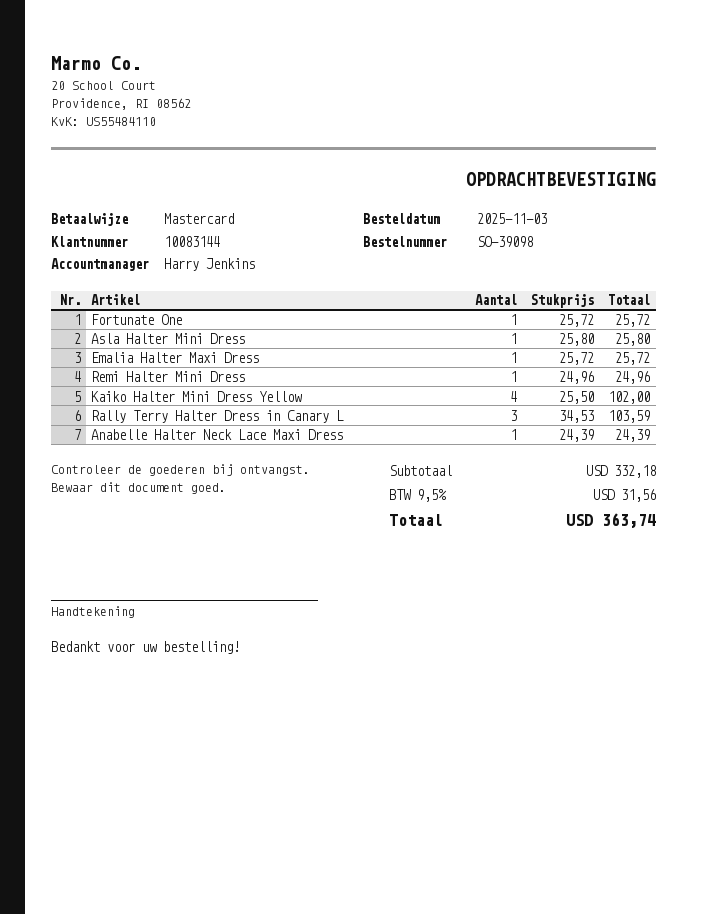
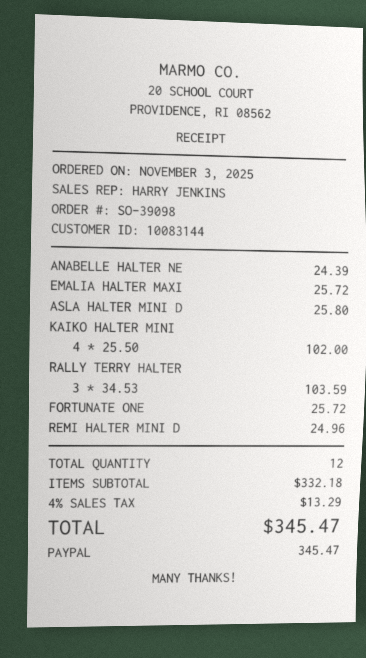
payment method: Mastercard -> PayPal
tax: 9.5% = 31.56 -> 4% = 13.29
total: 363.74 -> 345.47

